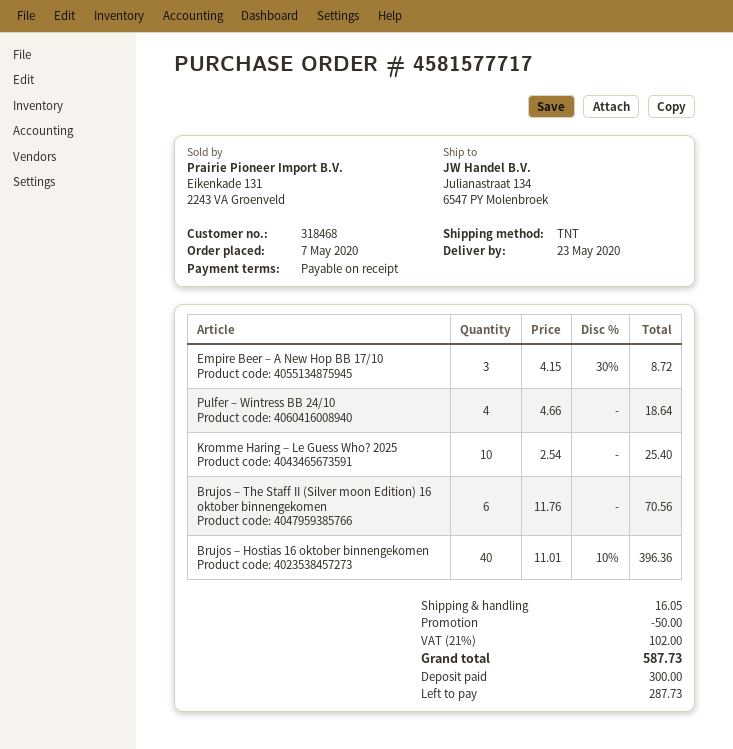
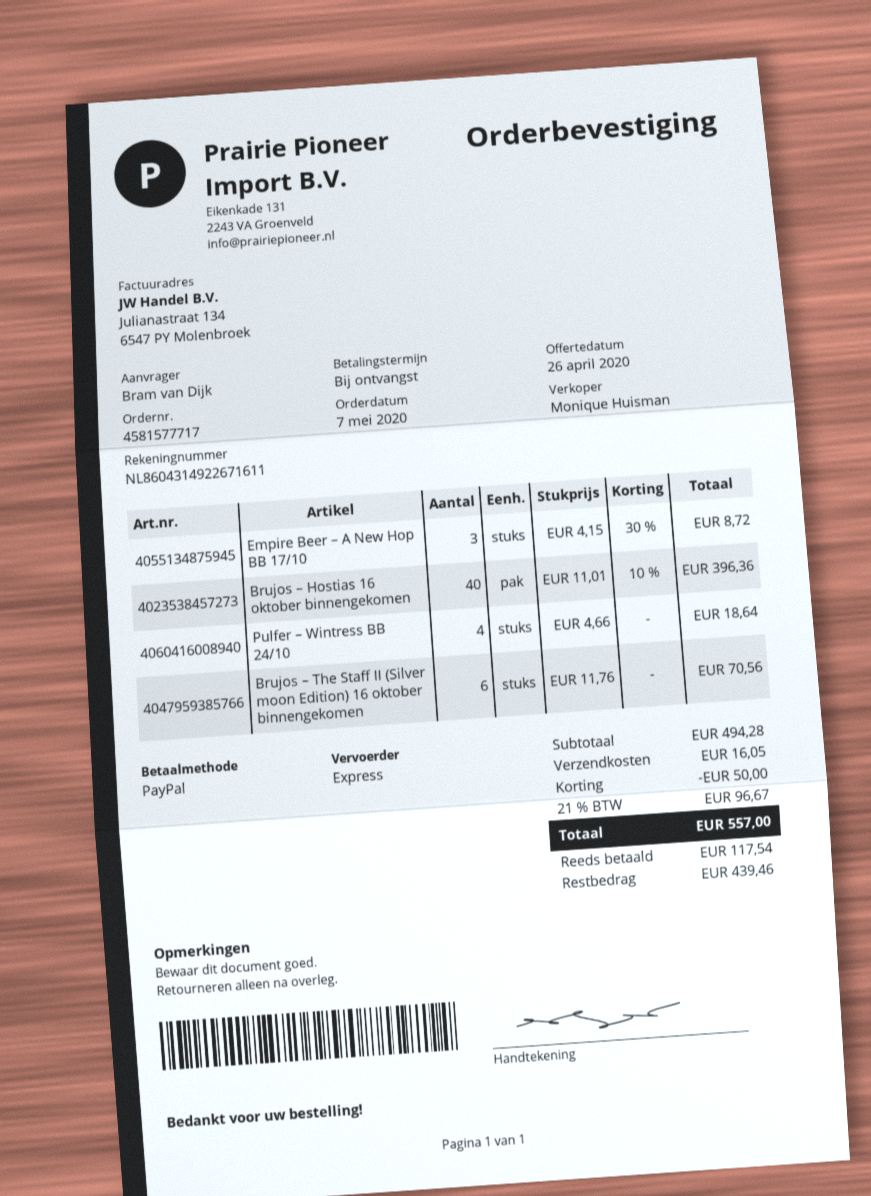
shipping method: TNT -> express
Kromme Haring – Le Guess Who? 2025: 10 x 2.54 = 25.40 -> none
tax: 21% = 102.00 -> 21% = 96.67
total: 587.73 -> 557.00
deposit: 300.00 -> 117.54
balance: 287.73 -> 439.46

